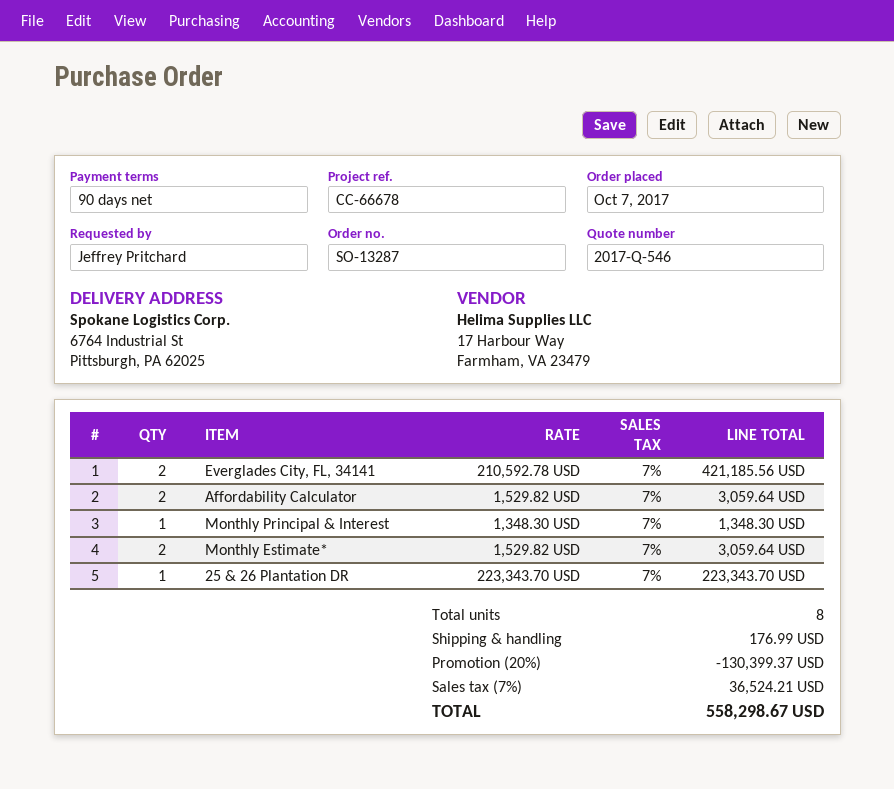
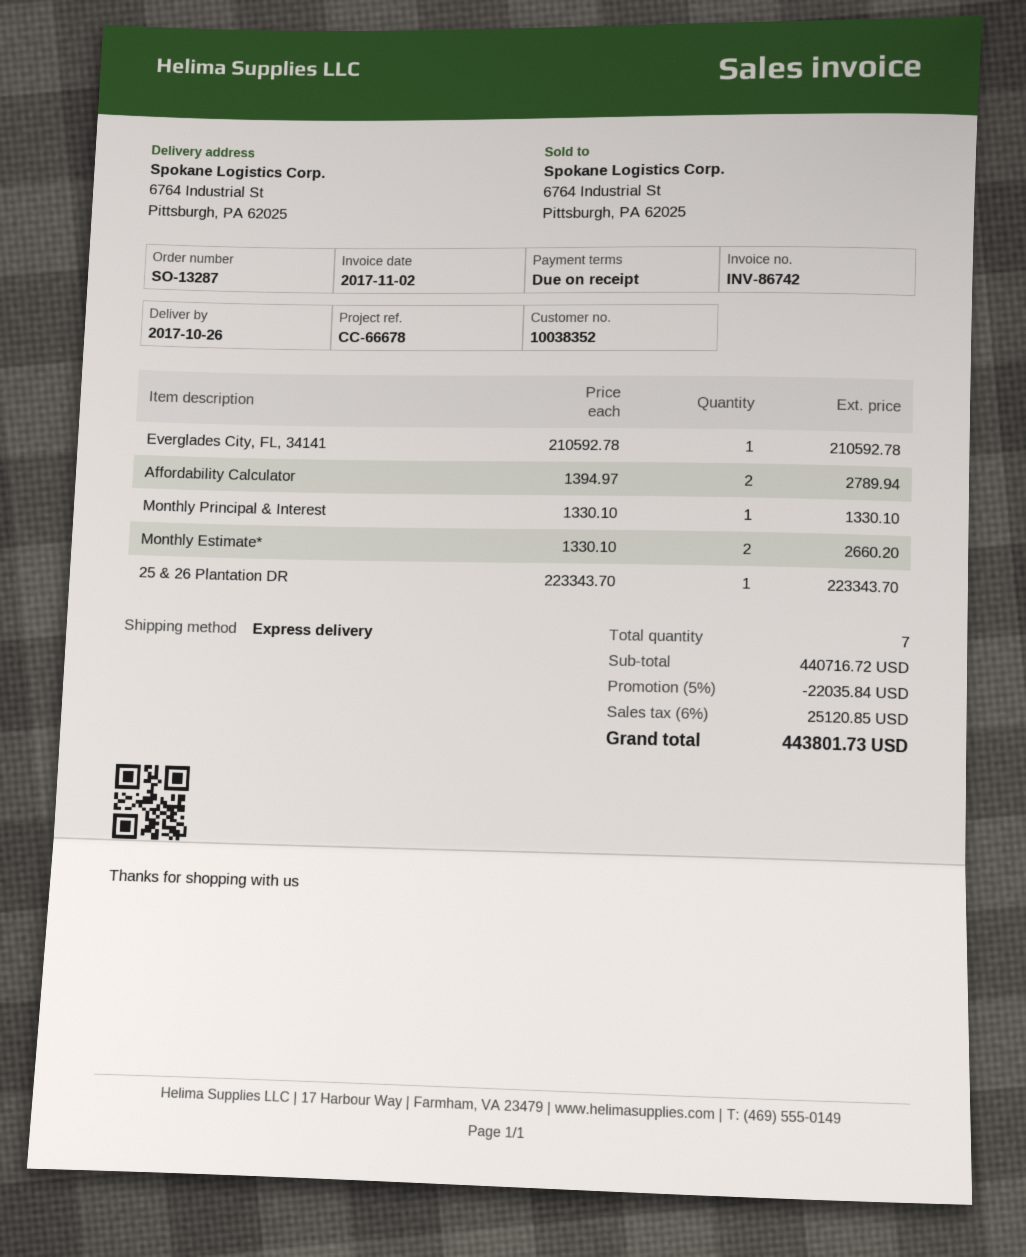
payment terms: 90 days -> on receipt
Everglades City, FL, 34141: 2 x 210592.78 = 421185.56 -> 1 x 210592.78 = 210592.78
Affordability Calculator: 2 x 1529.82 = 3059.64 -> 2 x 1394.97 = 2789.94
Monthly Principal & Interest: 1 x 1348.30 = 1348.30 -> 1 x 1330.10 = 1330.10
Monthly Estimate*: 2 x 1529.82 = 3059.64 -> 2 x 1330.10 = 2660.20
total quantity: 8 -> 7
discount: 20% = 130399.37 -> 5% = 22035.84
shipping: 176.99 -> none
tax: 7% = 36524.21 -> 6% = 25120.85
total: 558298.67 -> 443801.73

